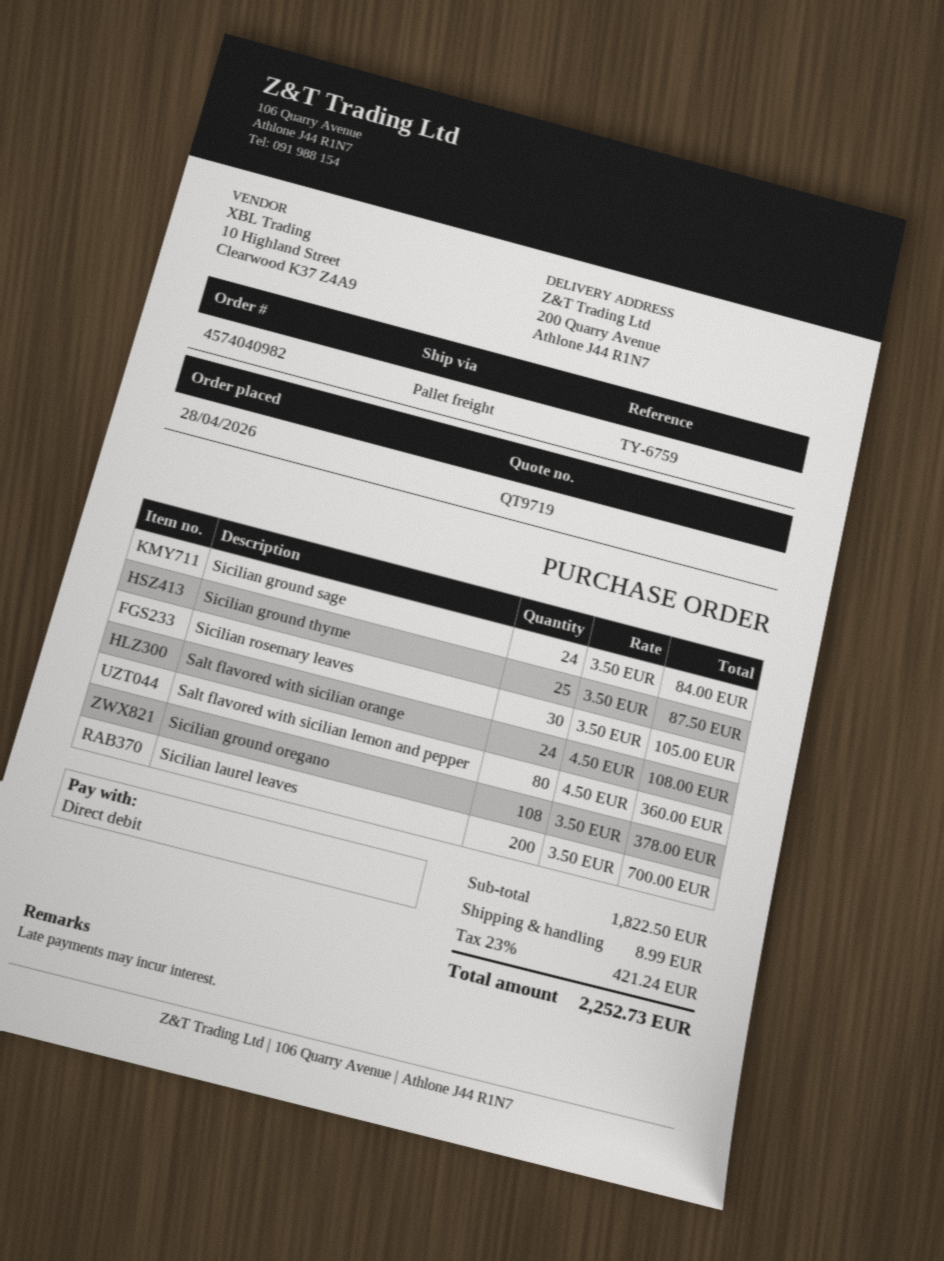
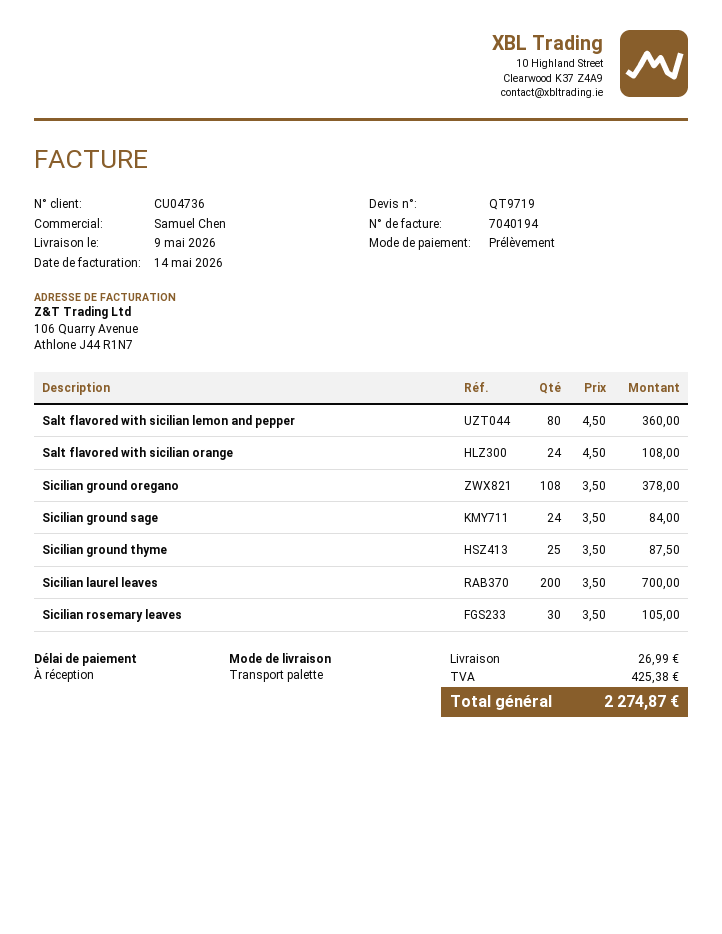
shipping: 8.99 -> 26.99
tax: 421.24 -> 425.38
total: 2252.73 -> 2274.87

